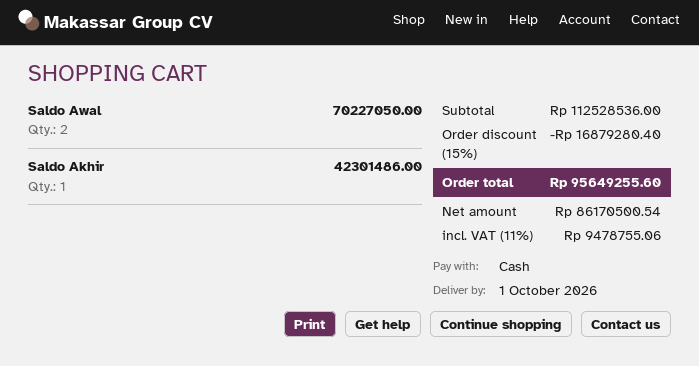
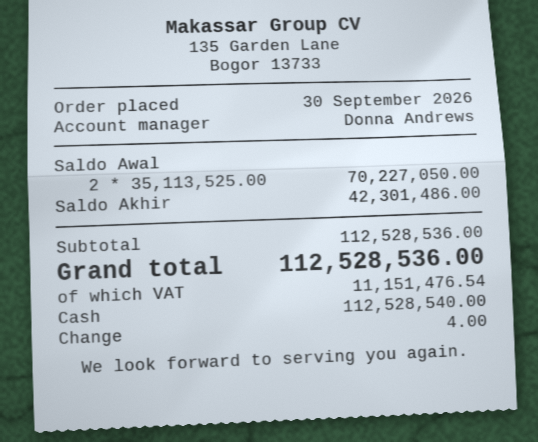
discount: 15% = 16879280.40 -> none
tax: 9478755.06 -> 11151476.54
total: 95649255.60 -> 112528536.00

